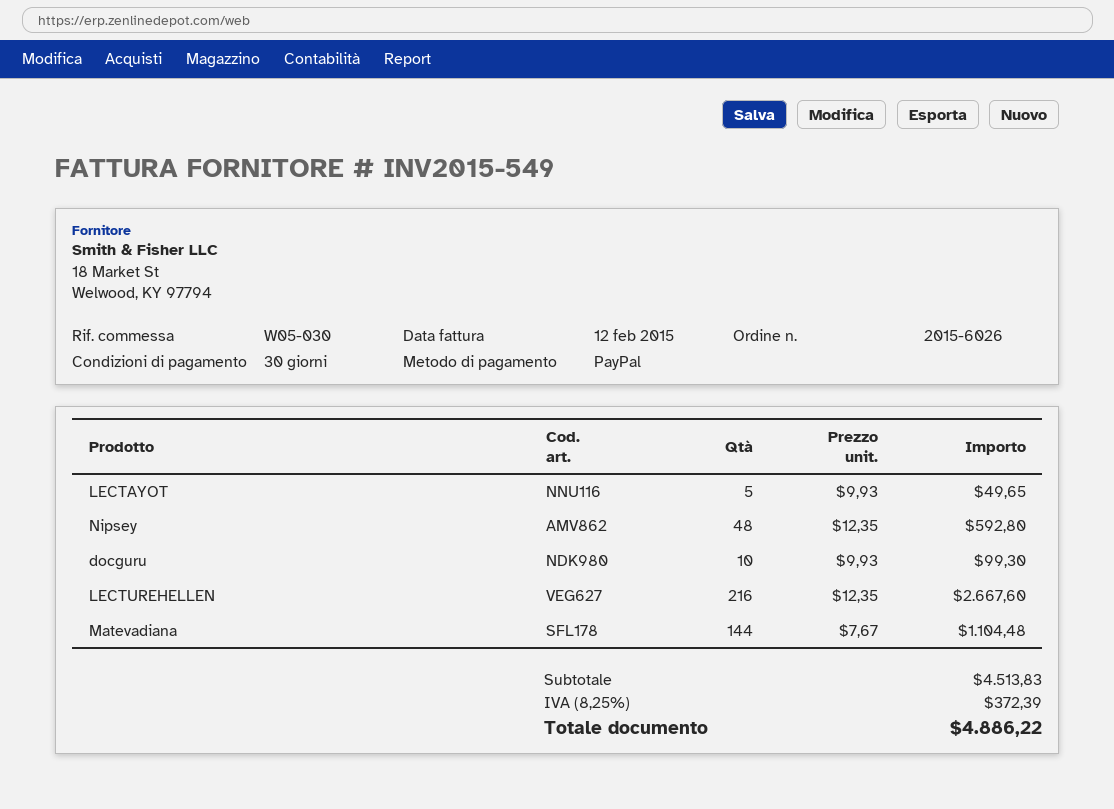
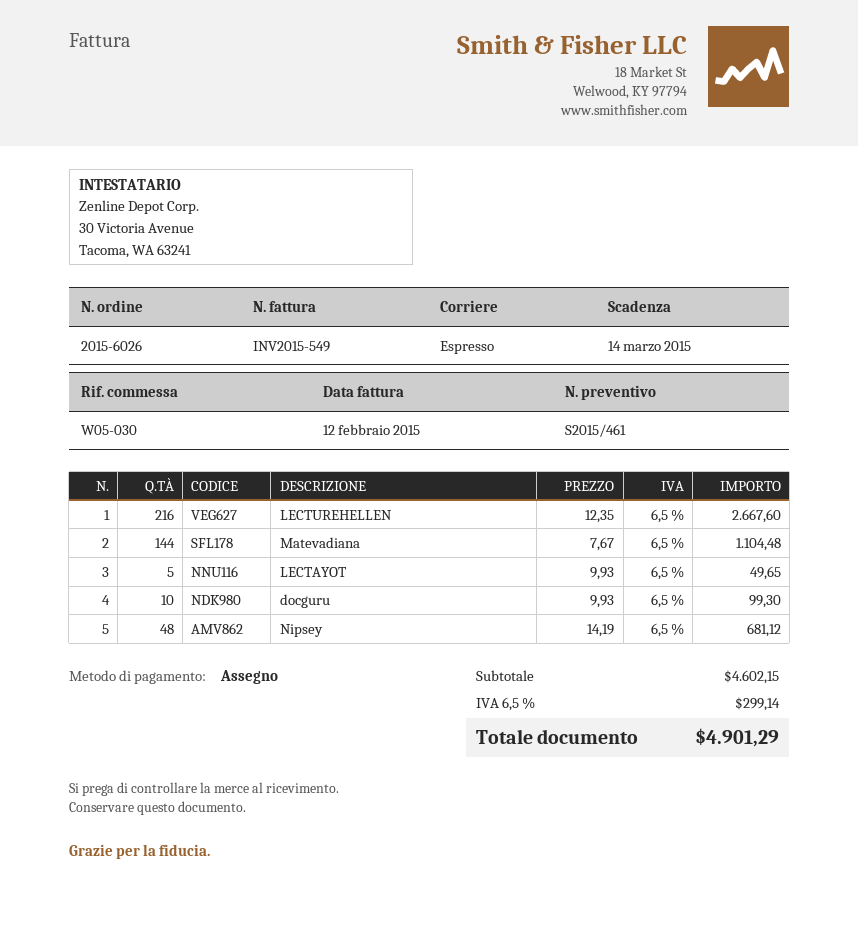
payment method: PayPal -> cheque
Nipsey: 48 x 12.35 = 592.80 -> 48 x 14.19 = 681.12
subtotal: 4513.83 -> 4602.15
tax: 8.25% = 372.39 -> 6.5% = 299.14
total: 4886.22 -> 4901.29

